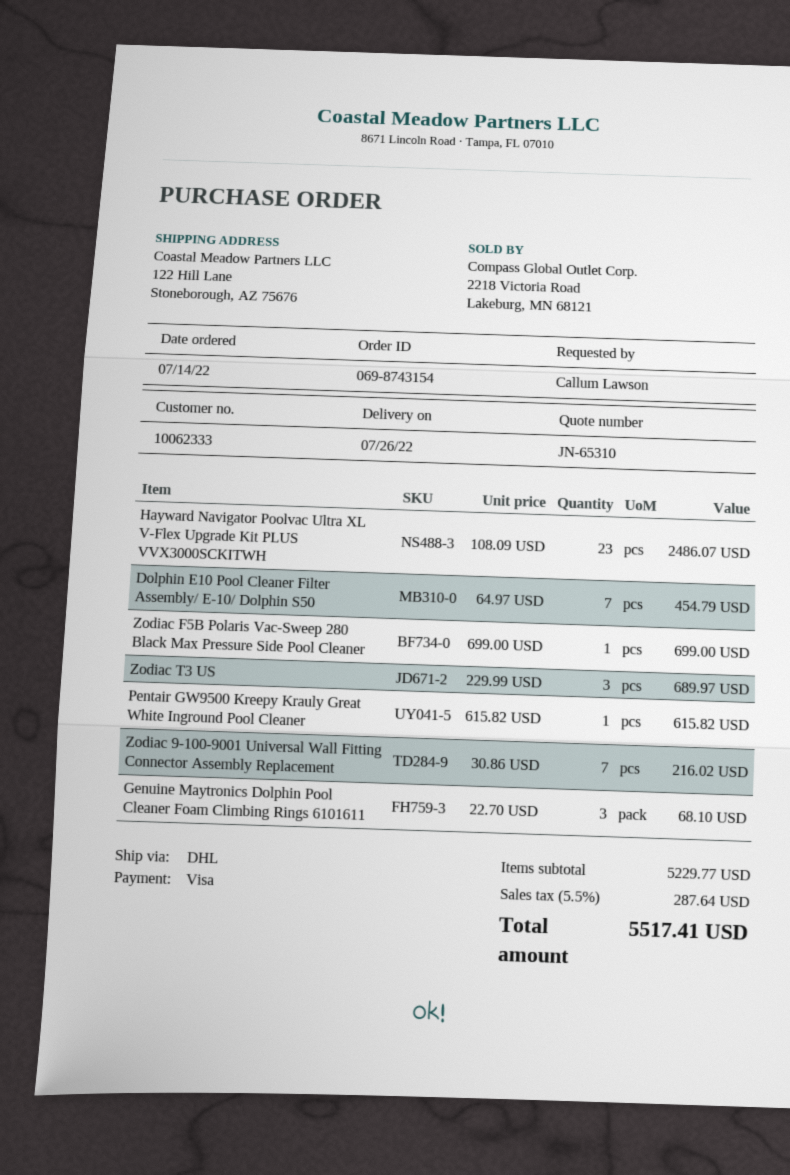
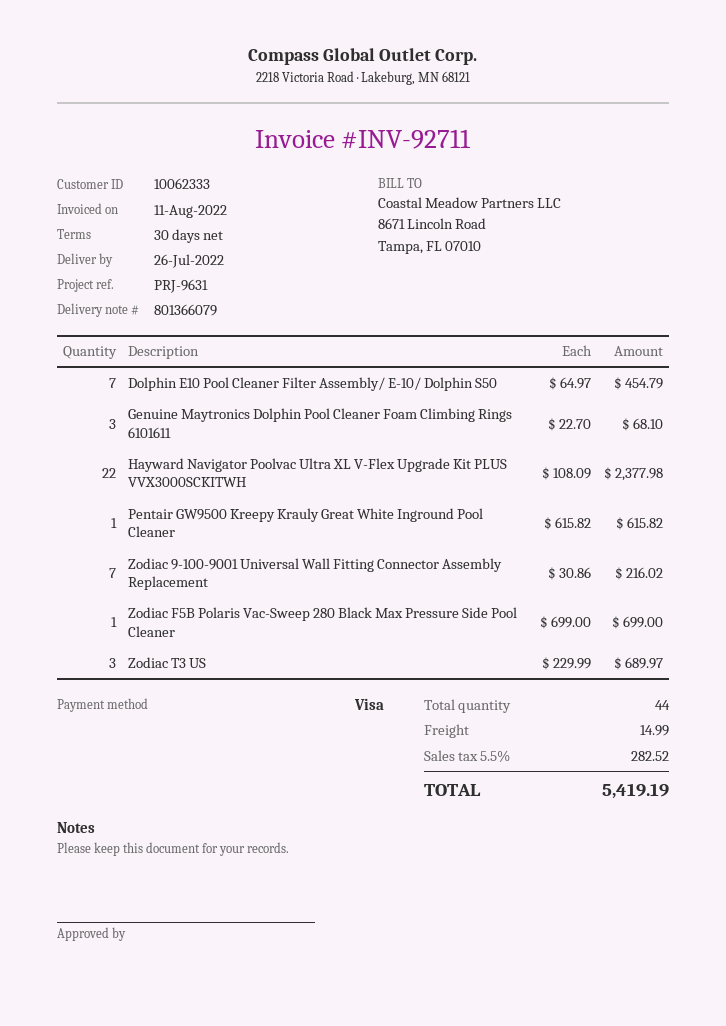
Hayward Navigator Poolvac Ultra XL V-Flex Upgrade Kit PLUS VVX3000SCKITWH: 23 x 108.09 = 2486.07 -> 22 x 108.09 = 2377.98
shipping: none -> 14.99
tax: 5.5% = 287.64 -> 5.5% = 282.52
total: 5517.41 -> 5419.19

